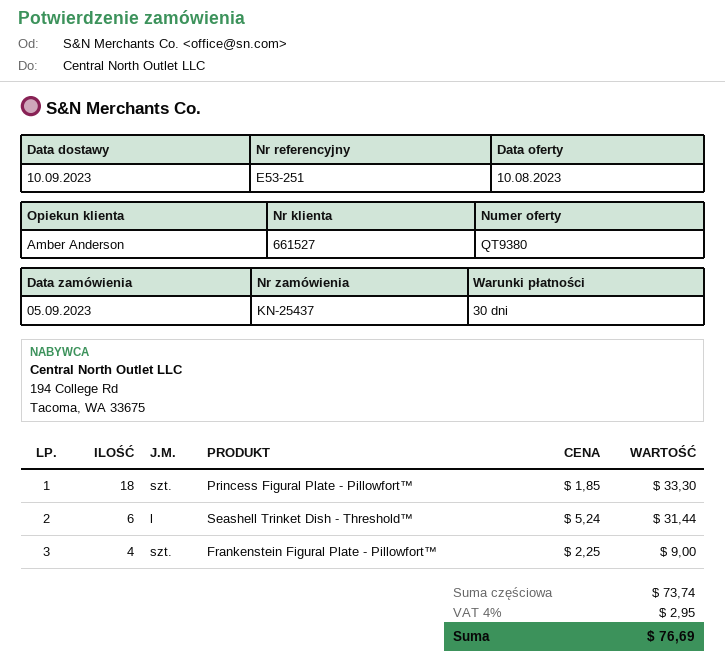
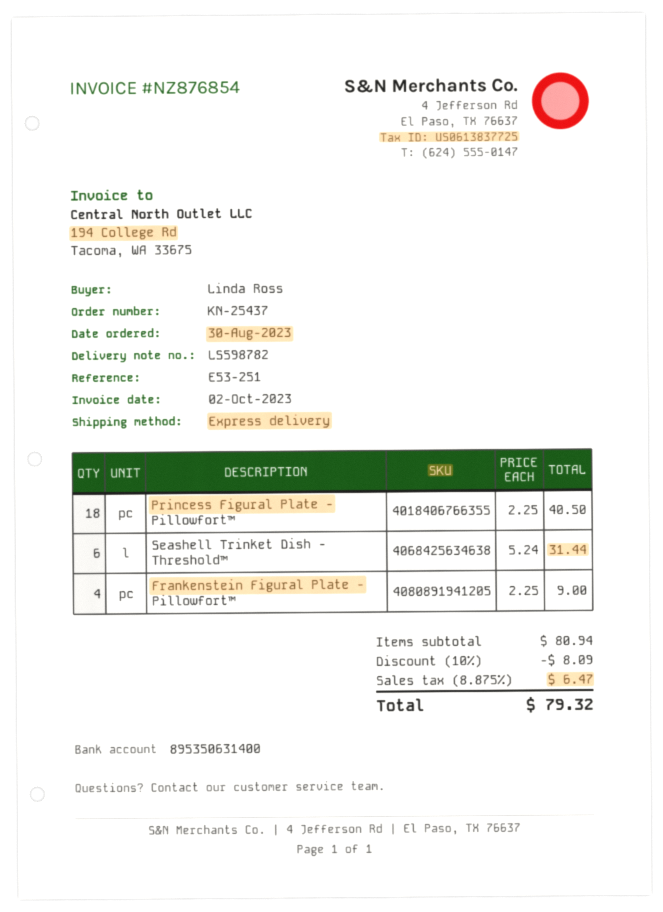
order date: 2023-09-05 -> 2023-08-30
Princess Figural Plate - Pillowfort™: 18 x 1.85 = 33.30 -> 18 x 2.25 = 40.50
subtotal: 73.74 -> 80.94
discount: none -> 10% = 8.09
tax: 4% = 2.95 -> 8.875% = 6.47
total: 76.69 -> 79.32

